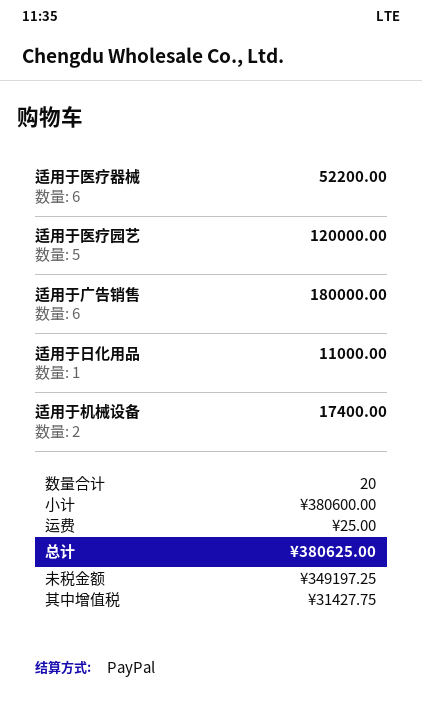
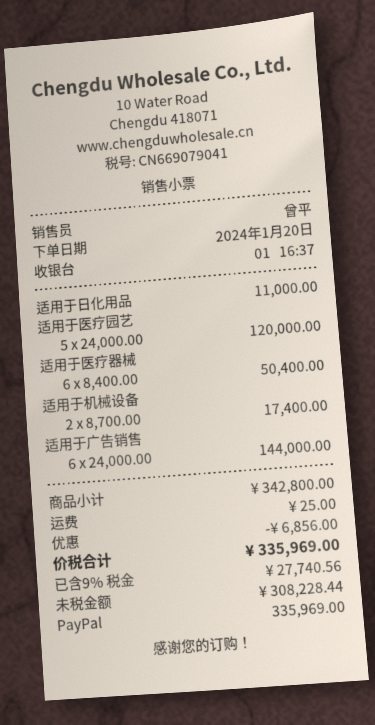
适用于医疗器械: 6 for 52200.00 -> 6 for 50400.00
适用于广告销售: 6 for 180000.00 -> 6 for 144000.00
subtotal: 380600.00 -> 342800.00
discount: none -> 6856.00
net: 349197.25 -> 308228.44
tax: 31427.75 -> 27740.56
total: 380625.00 -> 335969.00

